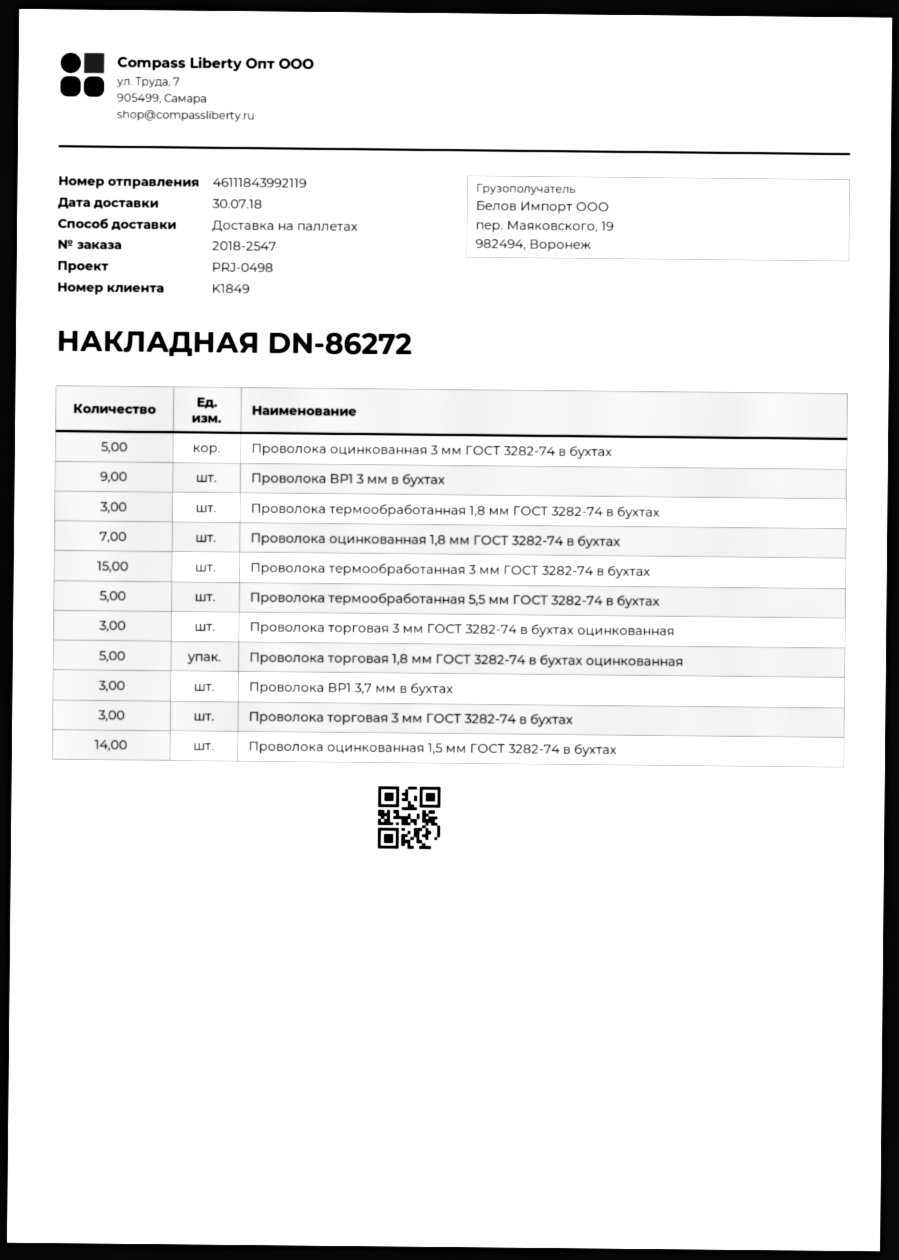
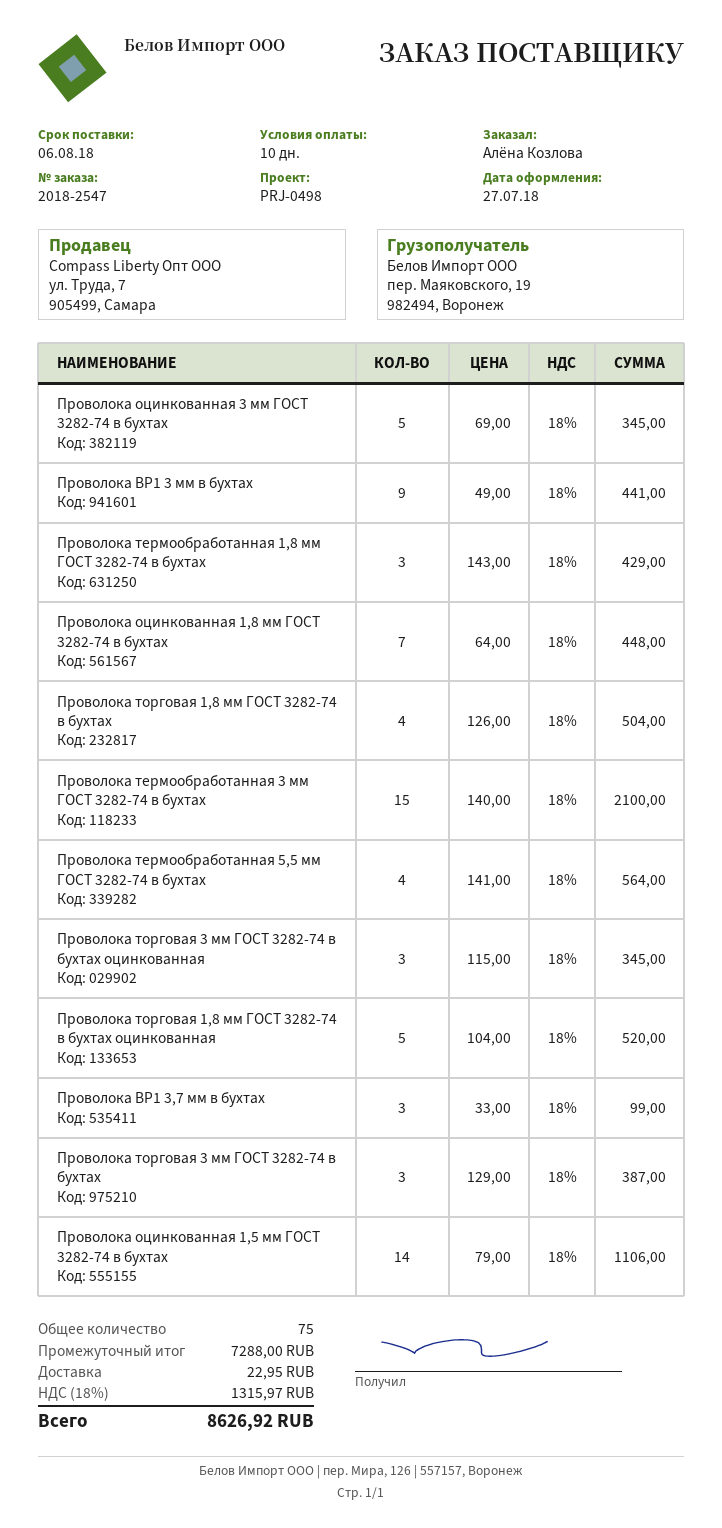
delivery date: 2018-07-30 -> 2018-08-06
Проволока термообработанная 5,5 мм ГОСТ 3282-74 в бухтах: 5 -> 4
Проволока торговая 1,8 мм ГОСТ 3282-74 в бухтах: none -> 4

